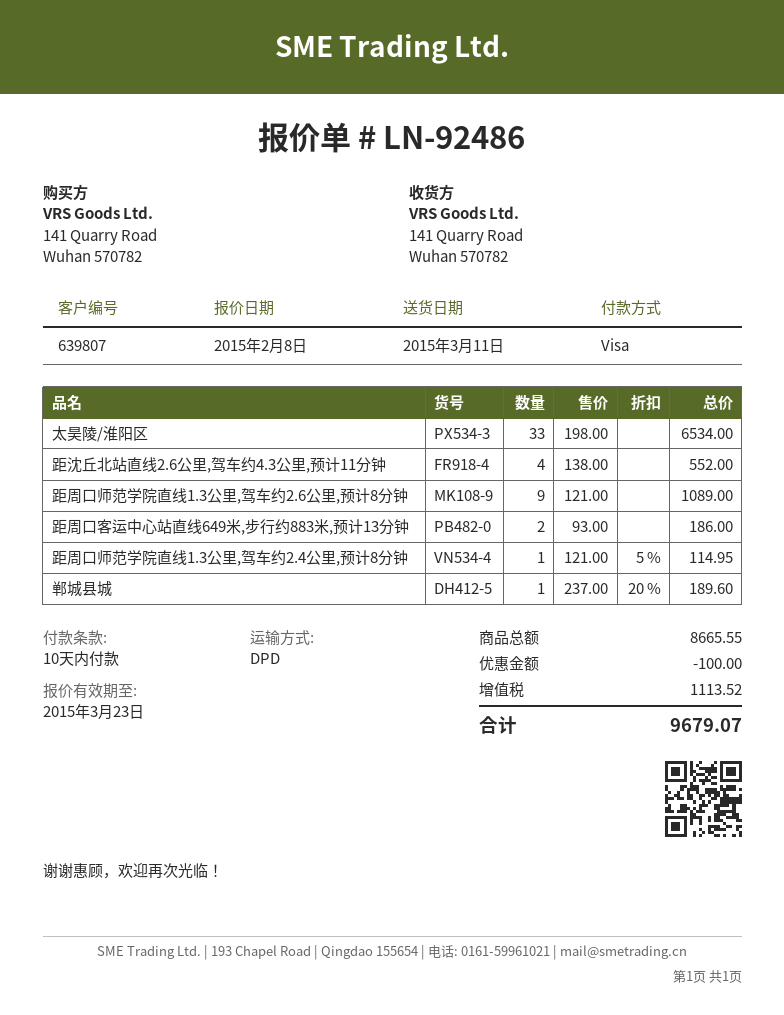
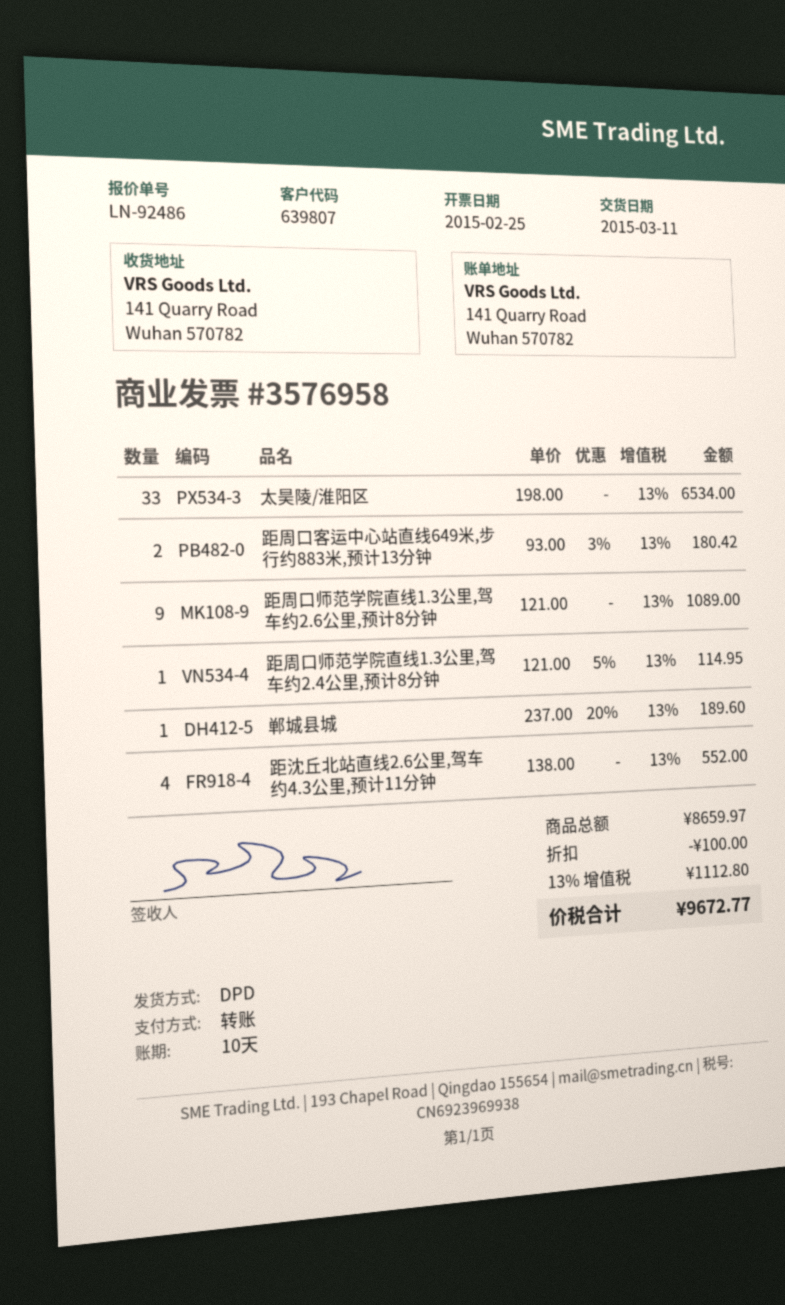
payment method: Visa -> bank transfer
距周口客运中心站直线649米,步行约883米,预计13分钟: 2 x 93.00 = 186.00 -> 2 x 93.00 - 3% = 180.42
subtotal: 8665.55 -> 8659.97
tax: 1113.52 -> 1112.80
total: 9679.07 -> 9672.77

